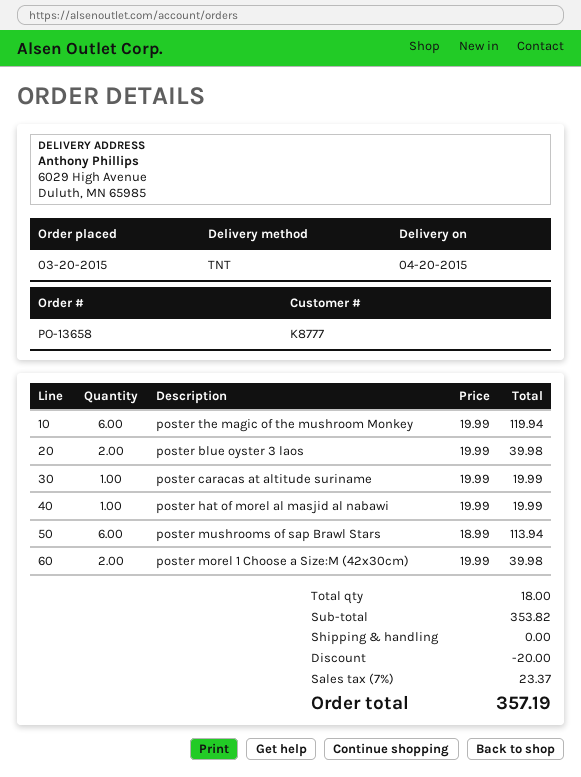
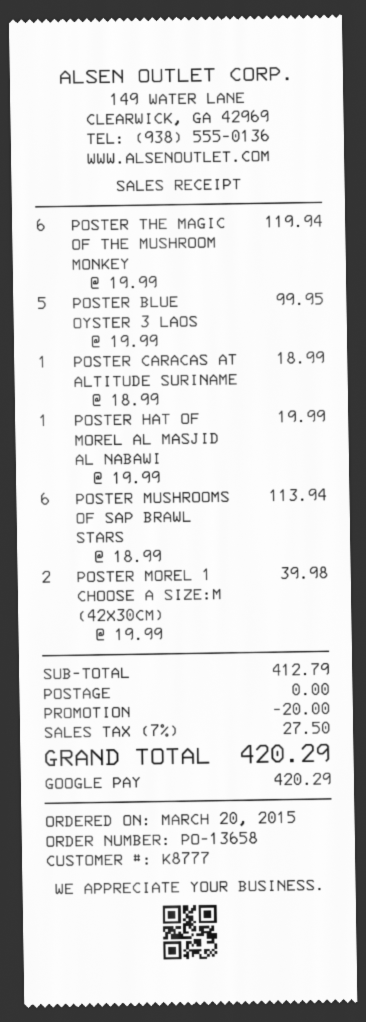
poster blue oyster 3 laos: 2 x 19.99 = 39.98 -> 5 x 19.99 = 99.95
poster caracas at altitude suriname: 1 x 19.99 = 19.99 -> 1 x 18.99 = 18.99
subtotal: 353.82 -> 412.79
tax: 7% = 23.37 -> 7% = 27.50
total: 357.19 -> 420.29

